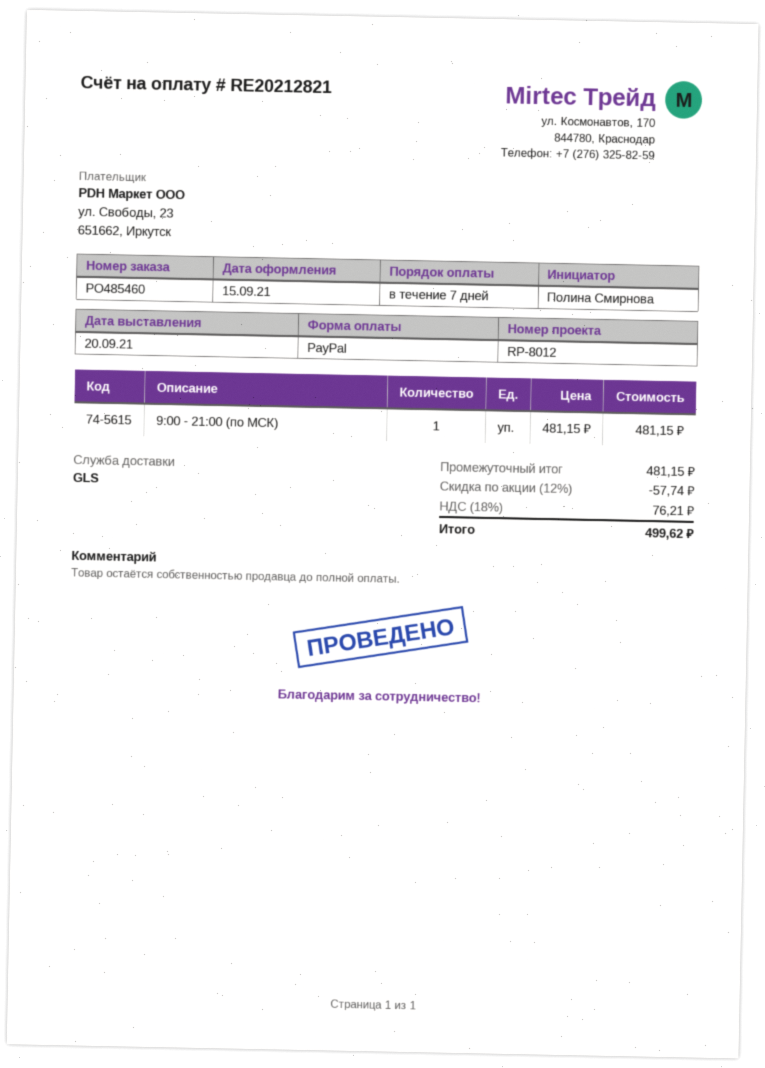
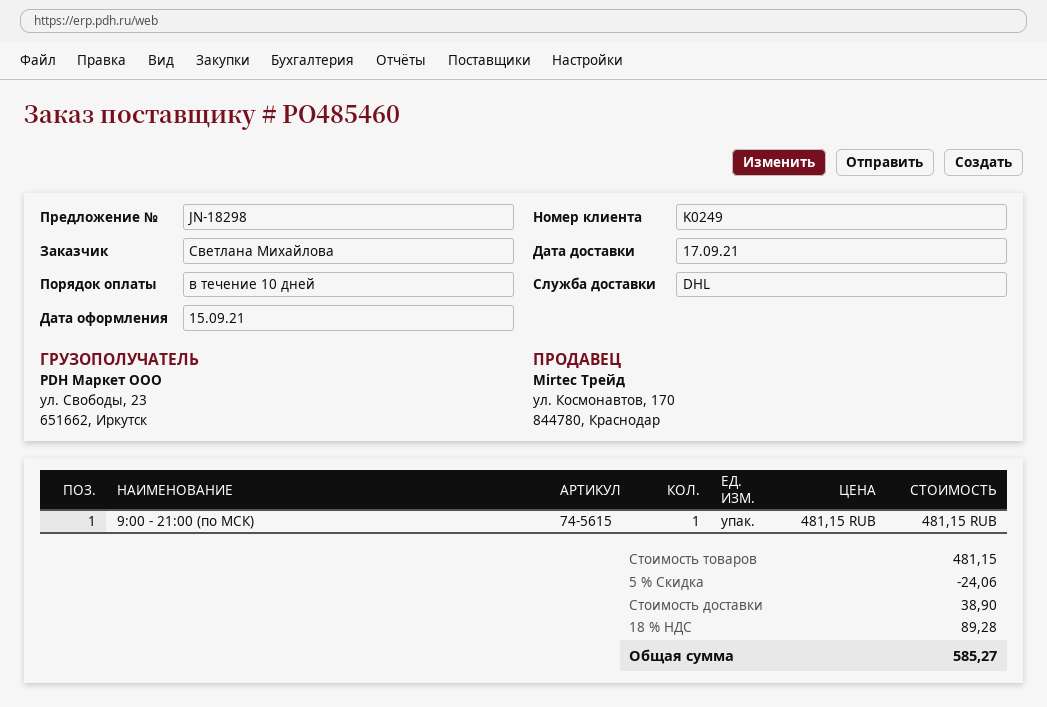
payment terms: 7 days -> 10 days
ordered by: Полина Смирнова -> Светлана Михайлова
shipping method: GLS -> DHL
discount: 12% = 57.74 -> 5% = 24.06
shipping: none -> 38.90
tax: 18% = 76.21 -> 18% = 89.28
total: 499.62 -> 585.27

